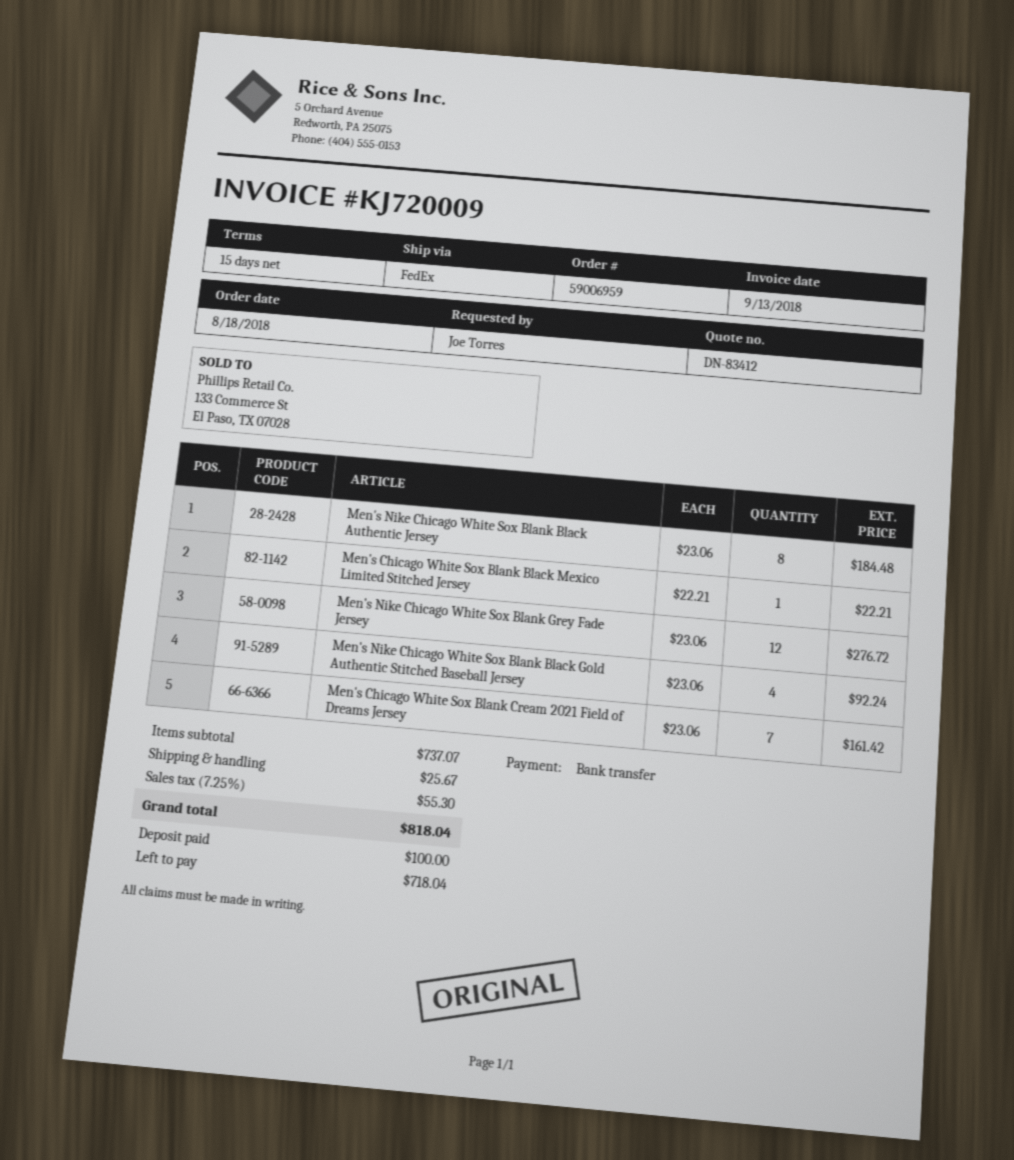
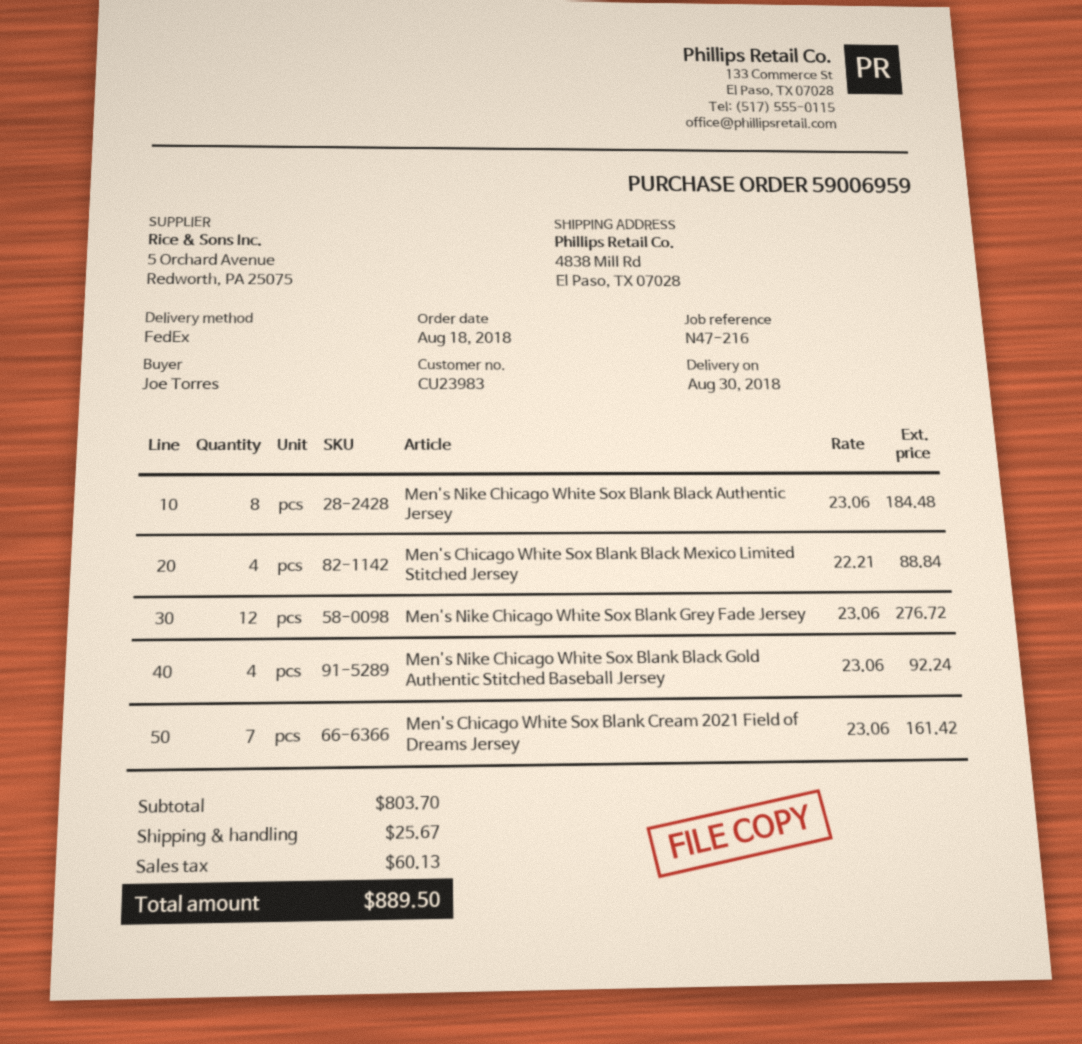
Men's Chicago White Sox Blank Black Mexico Limited Stitched Jersey: 1 x 22.21 = 22.21 -> 4 x 22.21 = 88.84
subtotal: 737.07 -> 803.70
tax: 55.30 -> 60.13
total: 818.04 -> 889.50

